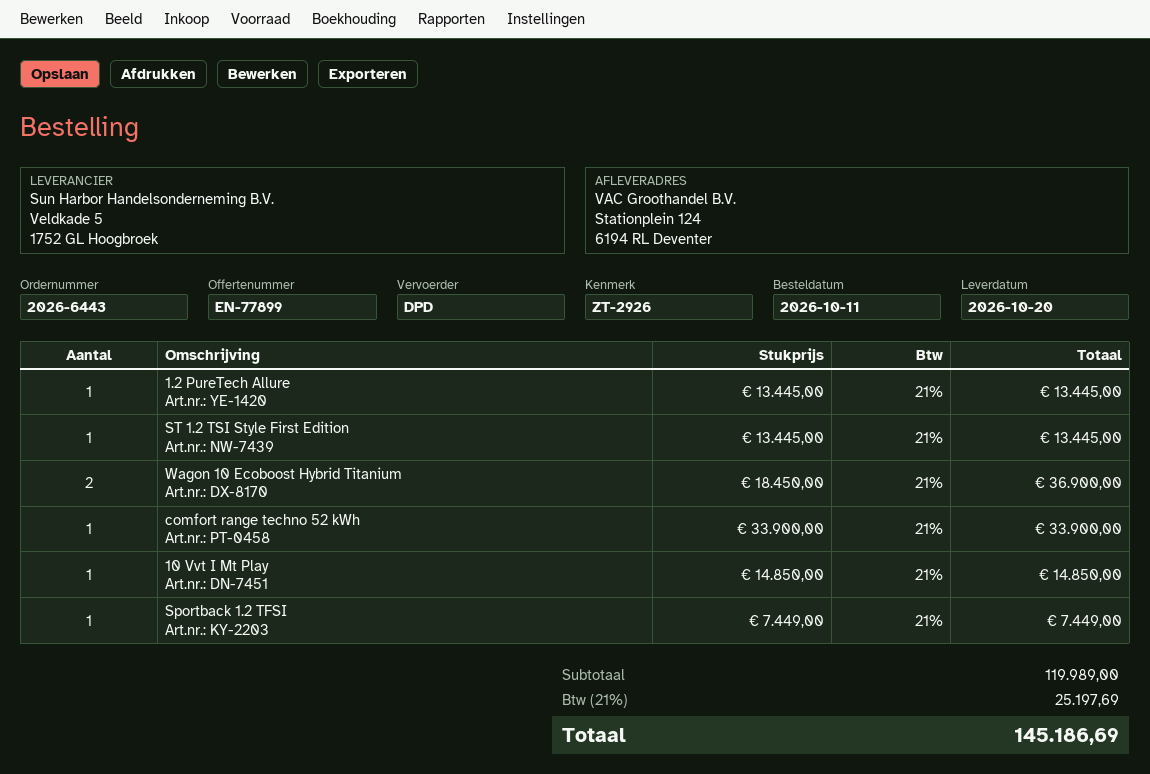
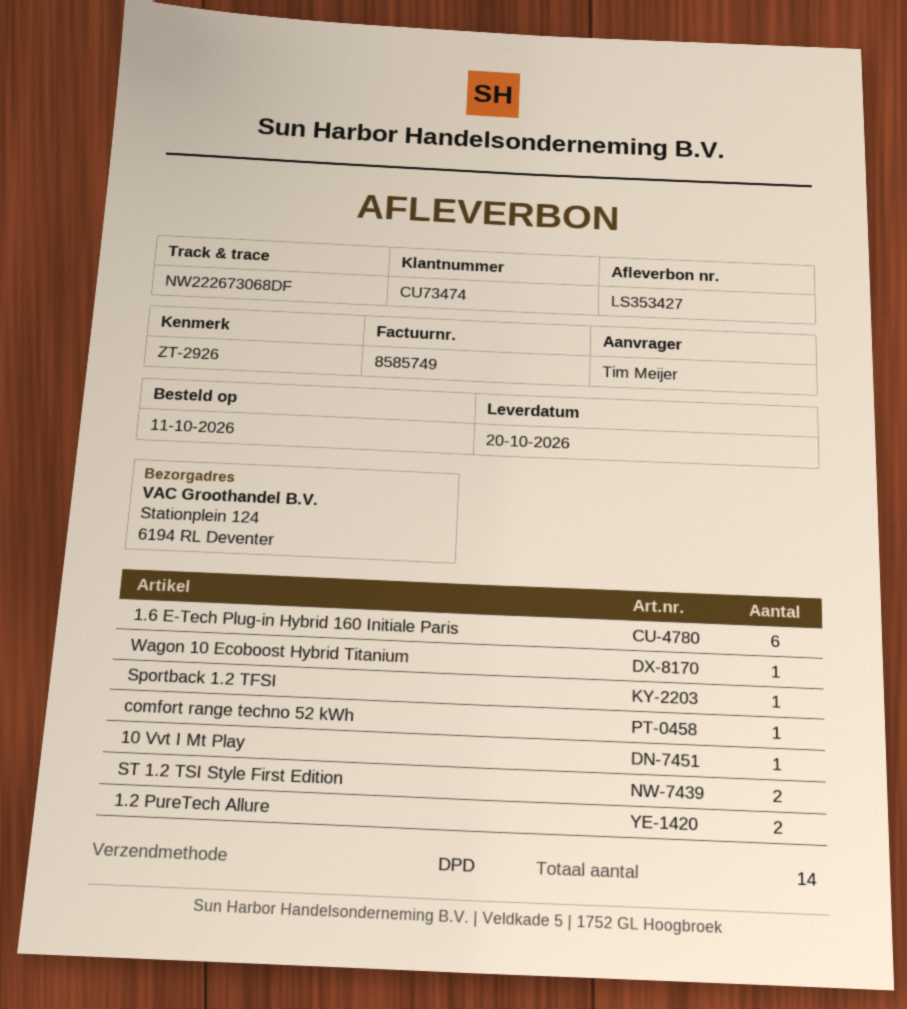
1.2 PureTech Allure: 1 -> 2
ST 1.2 TSI Style First Edition: 1 -> 2
Wagon 10 Ecoboost Hybrid Titanium: 2 -> 1
1.6 E-Tech Plug-in Hybrid 160 Initiale Paris: none -> 6

